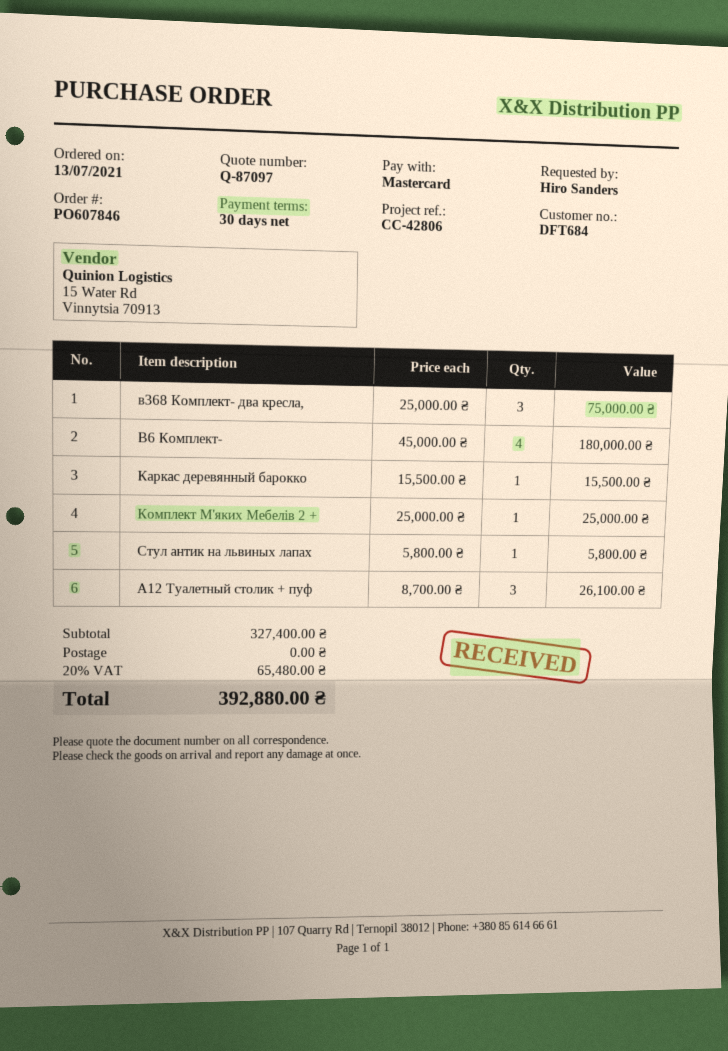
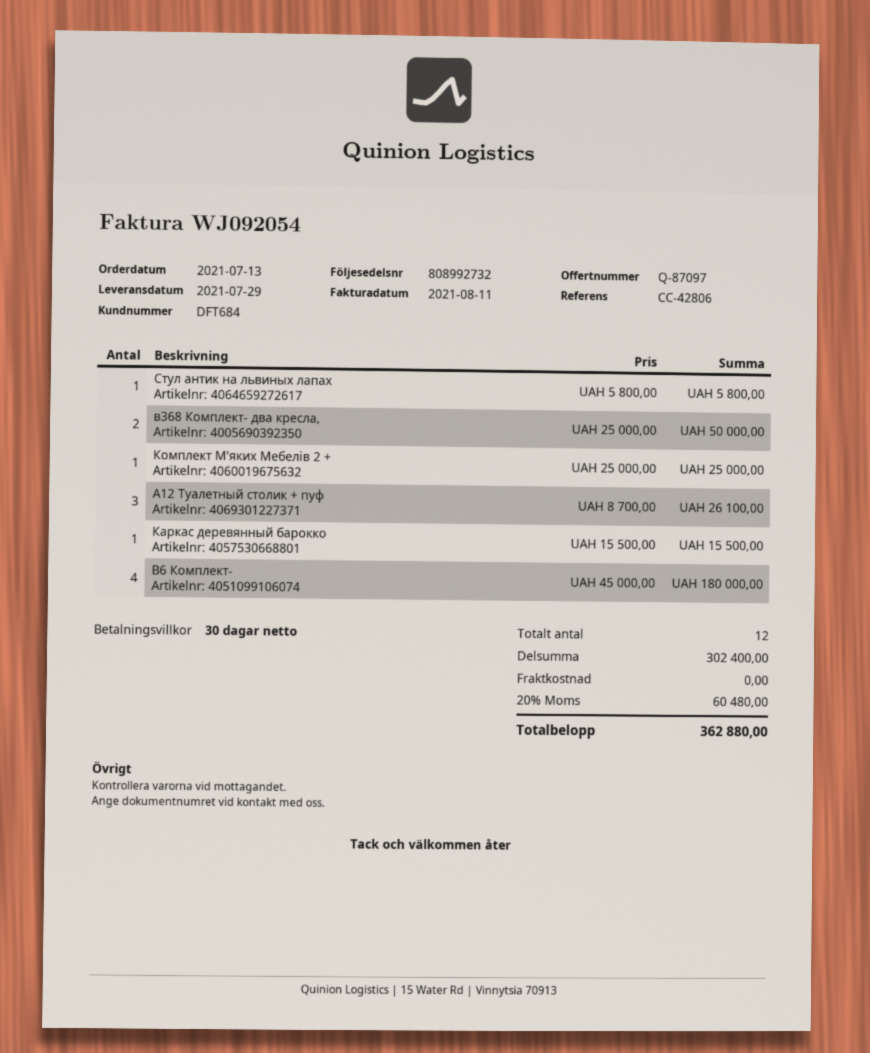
в368 Комплект- два кресла,: 3 x 25000.00 = 75000.00 -> 2 x 25000.00 = 50000.00
subtotal: 327400.00 -> 302400.00
tax: 20% = 65480.00 -> 20% = 60480.00
total: 392880.00 -> 362880.00

